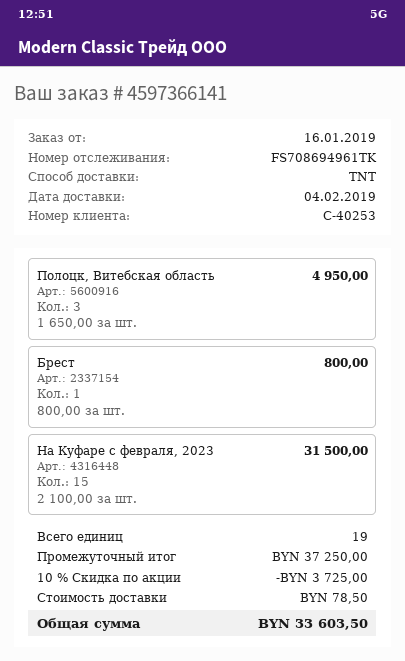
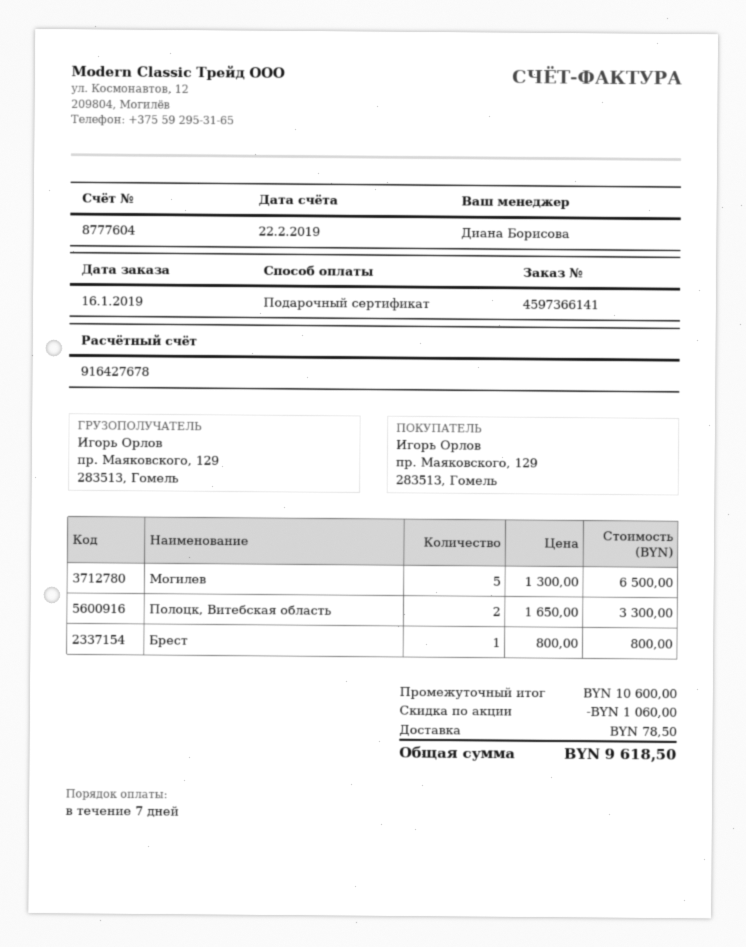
Полоцк, Витебская область: 3 x 1650.00 = 4950.00 -> 2 x 1650.00 = 3300.00
На Куфаре с февраля, 2023: 15 x 2100.00 = 31500.00 -> none
Могилев: none -> 5 x 1300.00 = 6500.00
subtotal: 37250.00 -> 10600.00
discount: 3725.00 -> 1060.00
total: 33603.50 -> 9618.50

